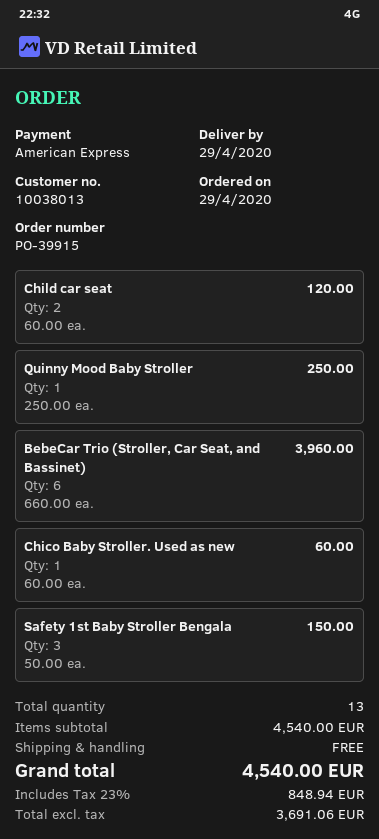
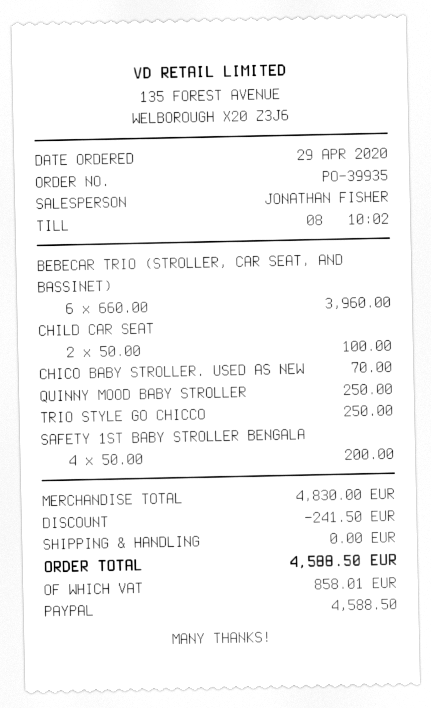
order number: PO-39915 -> PO-39935
payment method: American Express -> PayPal
Child car seat: 2 x 60.00 = 120.00 -> 2 x 50.00 = 100.00
Chico Baby Stroller. Used as new: 1 x 60.00 = 60.00 -> 1 x 70.00 = 70.00
Safety 1st Baby Stroller Bengala: 3 x 50.00 = 150.00 -> 4 x 50.00 = 200.00
TRIO STYLE GO CHICCO: none -> 1 x 250.00 = 250.00
subtotal: 4540.00 -> 4830.00
discount: none -> 241.50
tax: 848.94 -> 858.01
total: 4540.00 -> 4588.50

